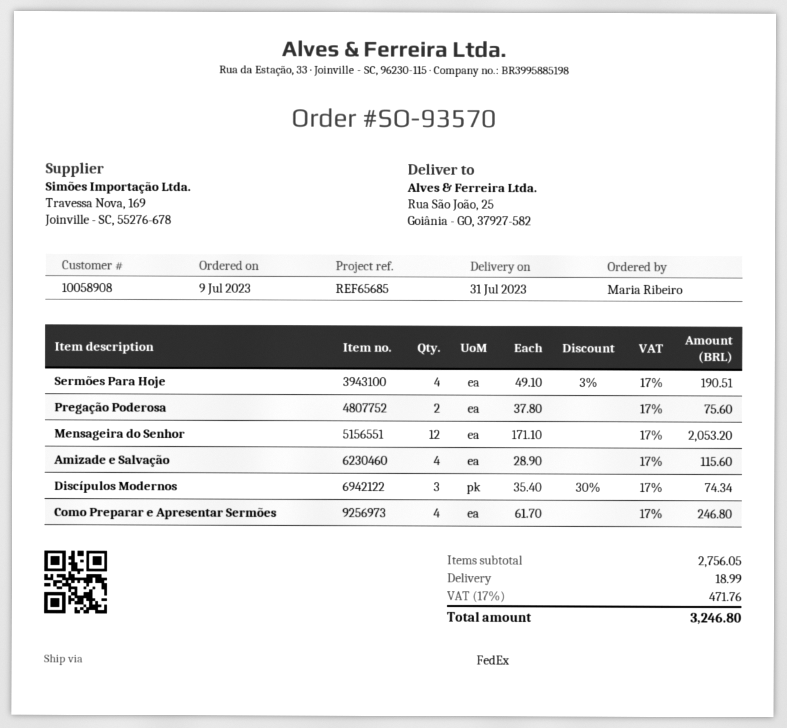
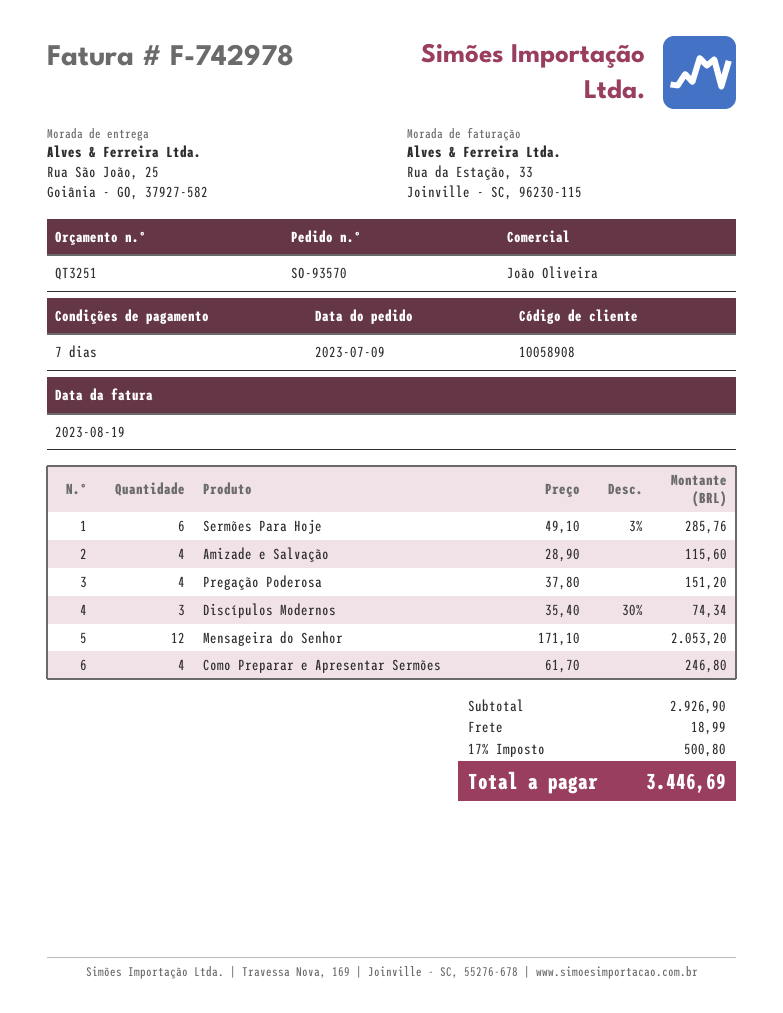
Sermões Para Hoje: 4 x 49.10 - 3% = 190.51 -> 6 x 49.10 - 3% = 285.76
Pregação Poderosa: 2 x 37.80 = 75.60 -> 4 x 37.80 = 151.20
subtotal: 2756.05 -> 2926.90
tax: 17% = 471.76 -> 17% = 500.80
total: 3246.80 -> 3446.69

